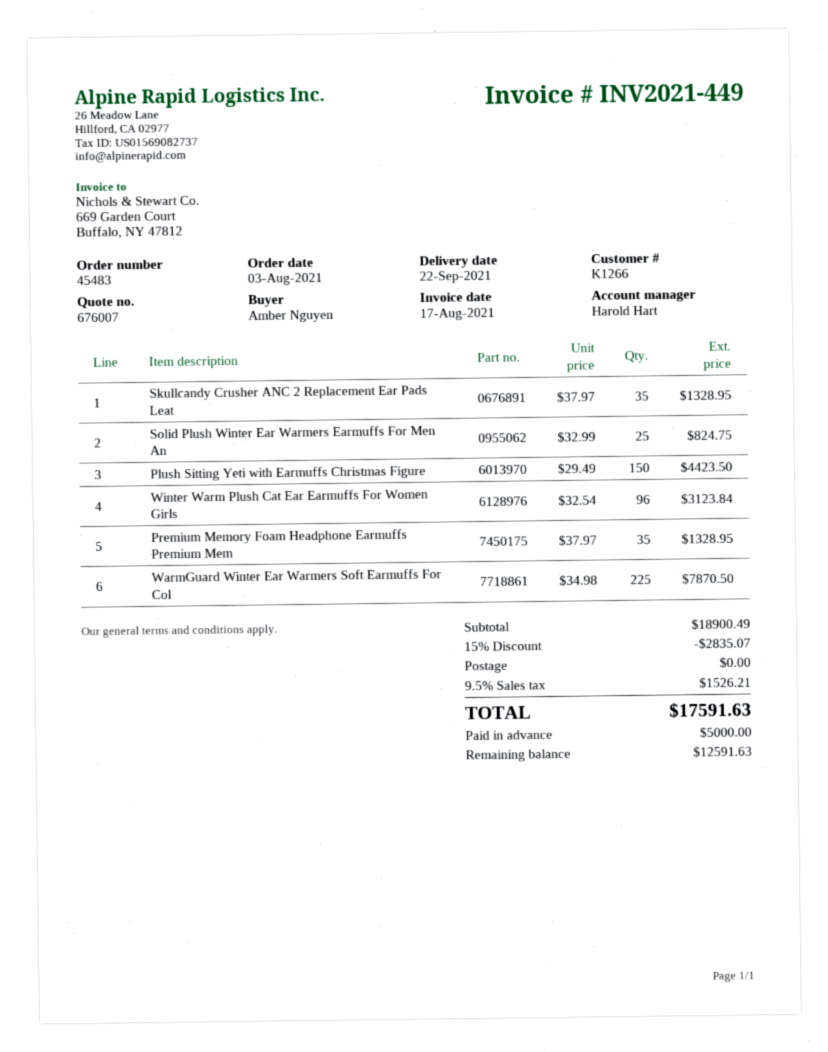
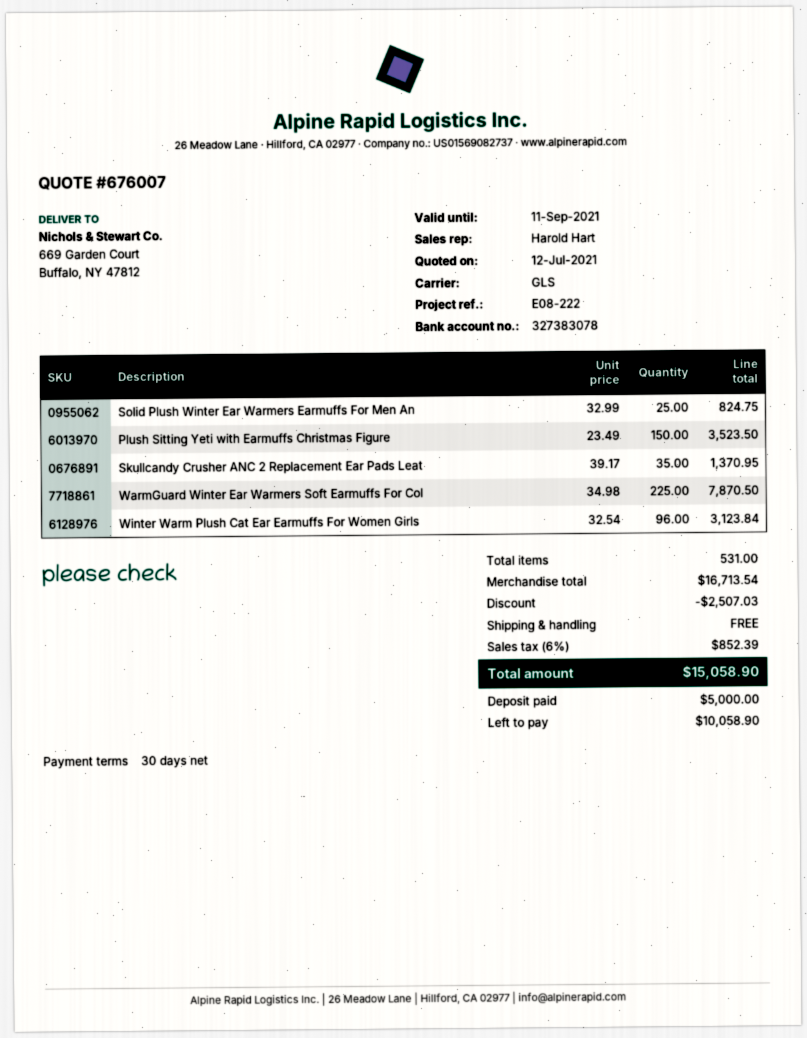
Skullcandy Crusher ANC 2 Replacement Ear Pads Leat: 35 x 37.97 = 1328.95 -> 35 x 39.17 = 1370.95
Plush Sitting Yeti with Earmuffs Christmas Figure: 150 x 29.49 = 4423.50 -> 150 x 23.49 = 3523.50
Premium Memory Foam Headphone Earmuffs Premium Mem: 35 x 37.97 = 1328.95 -> none
subtotal: 18900.49 -> 16713.54
discount: 2835.07 -> 2507.03
tax: 9.5% = 1526.21 -> 6% = 852.39
total: 17591.63 -> 15058.90
balance: 12591.63 -> 10058.90

